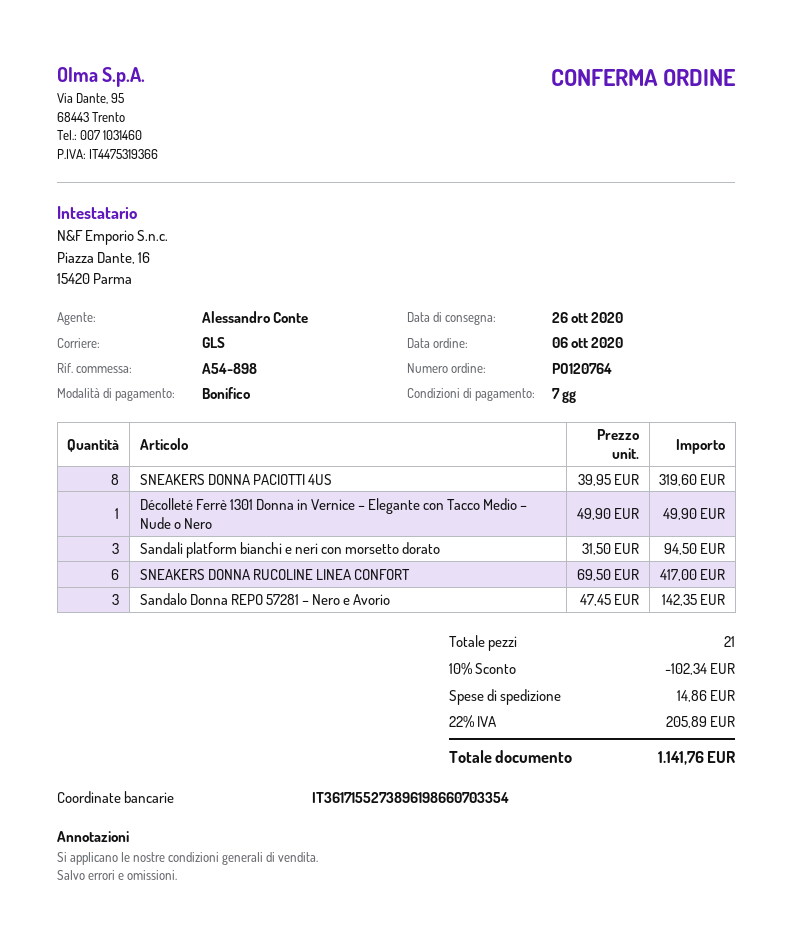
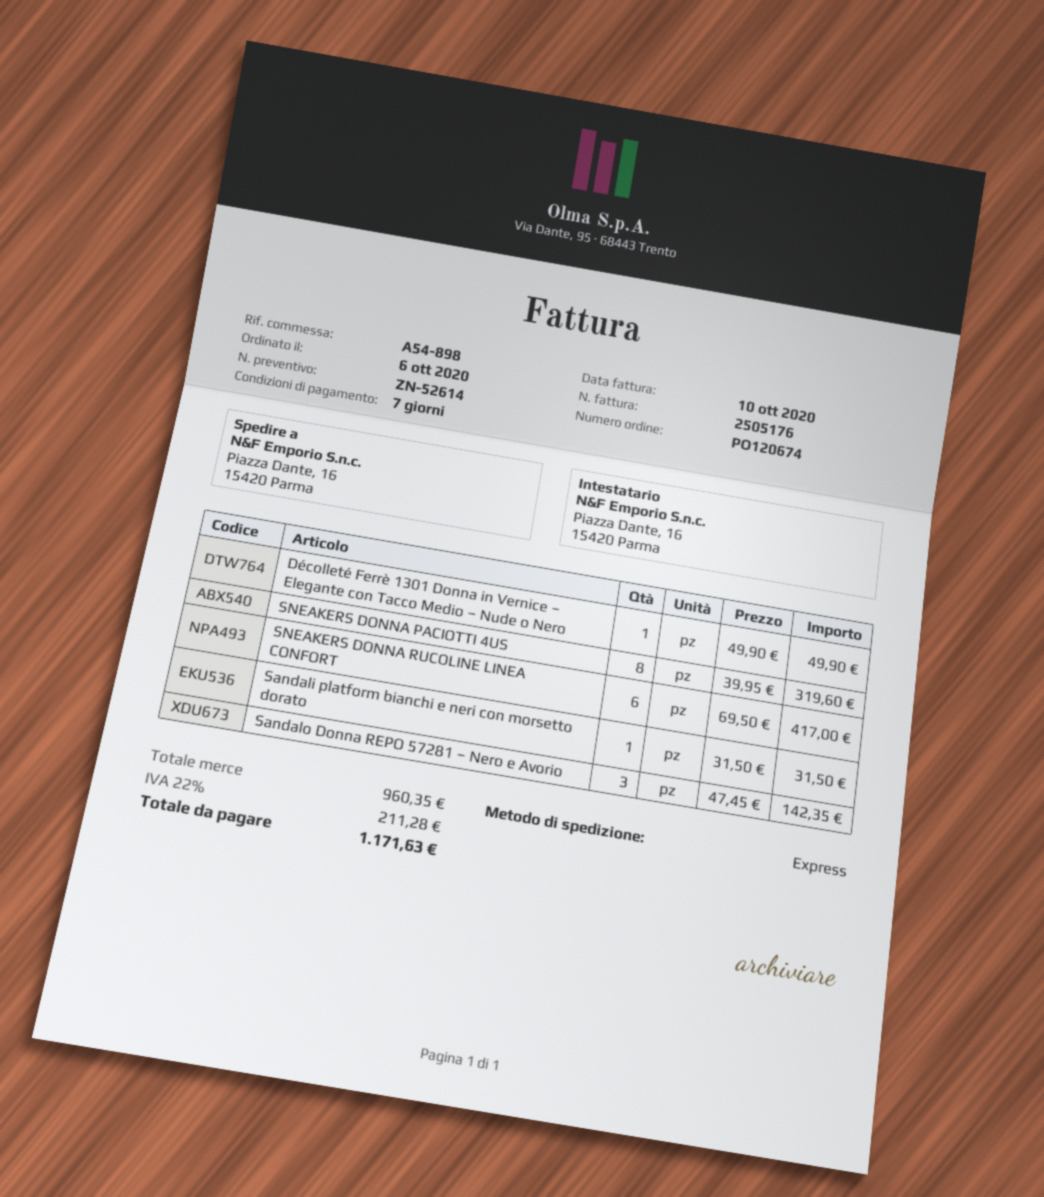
order number: PO120764 -> PO120674
shipping method: GLS -> express
Sandali platform bianchi e neri con morsetto dorato: 3 x 31.50 = 94.50 -> 1 x 31.50 = 31.50
discount: 10% = 102.34 -> none
shipping: 14.86 -> none
tax: 22% = 205.89 -> 22% = 211.28
total: 1141.76 -> 1171.63

